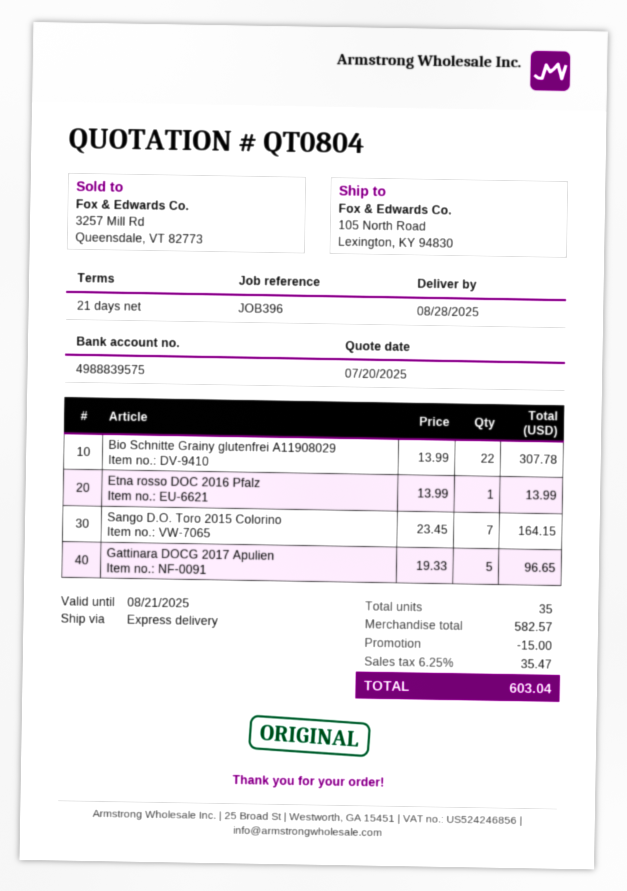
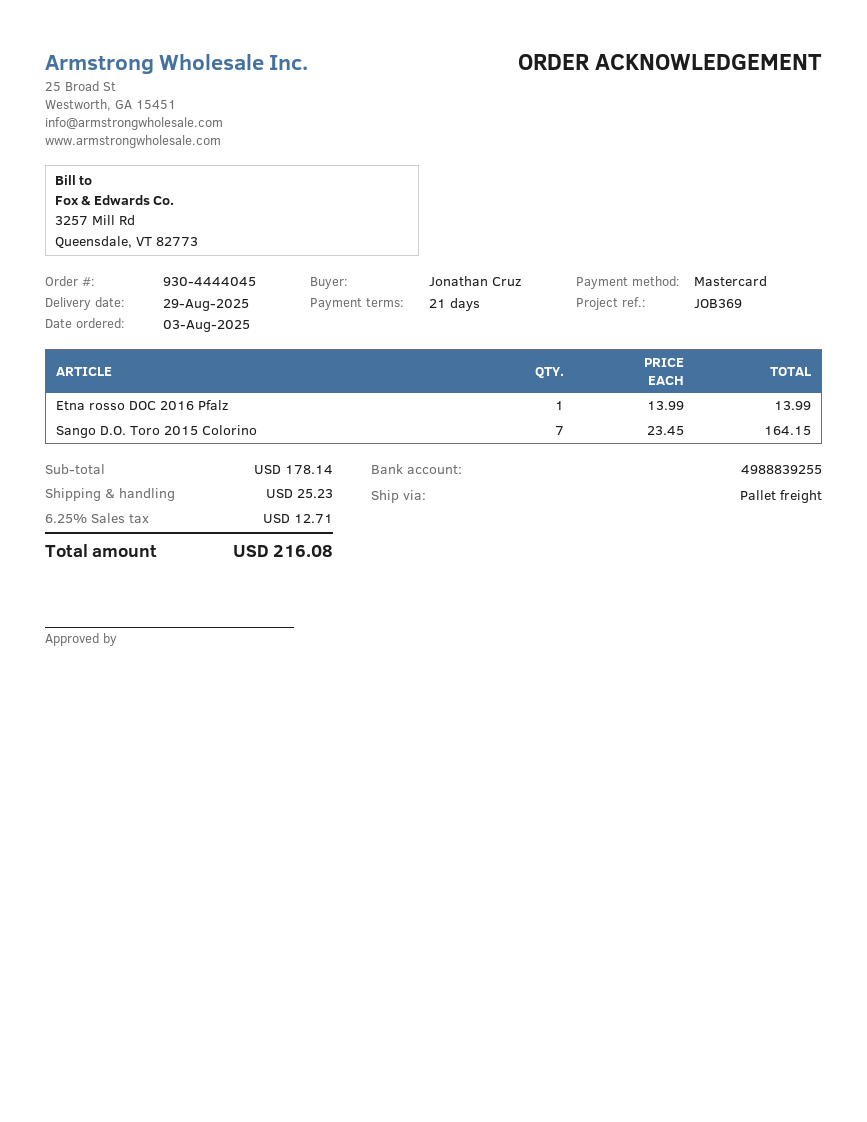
delivery date: 2025-08-28 -> 2025-08-29
reference: JOB396 -> JOB369
bank account: 4988839575 -> 4988839255
shipping method: express -> pallet freight
Bio Schnitte Grainy glutenfrei A11908029: 22 x 13.99 = 307.78 -> none
Gattinara DOCG 2017 Apulien: 5 x 19.33 = 96.65 -> none
subtotal: 582.57 -> 178.14
discount: 15.00 -> none
shipping: none -> 25.23
tax: 6.25% = 35.47 -> 6.25% = 12.71
total: 603.04 -> 216.08

